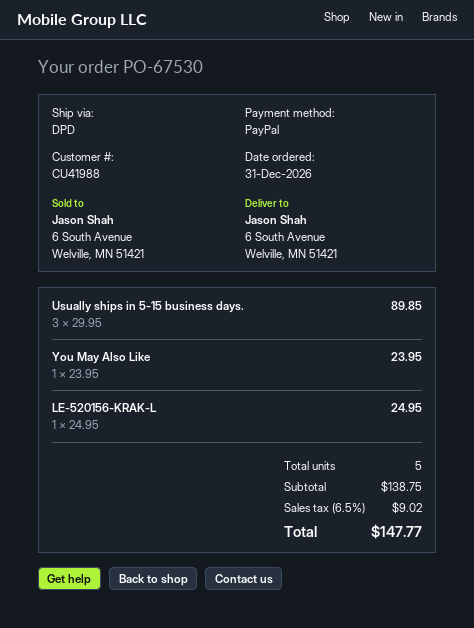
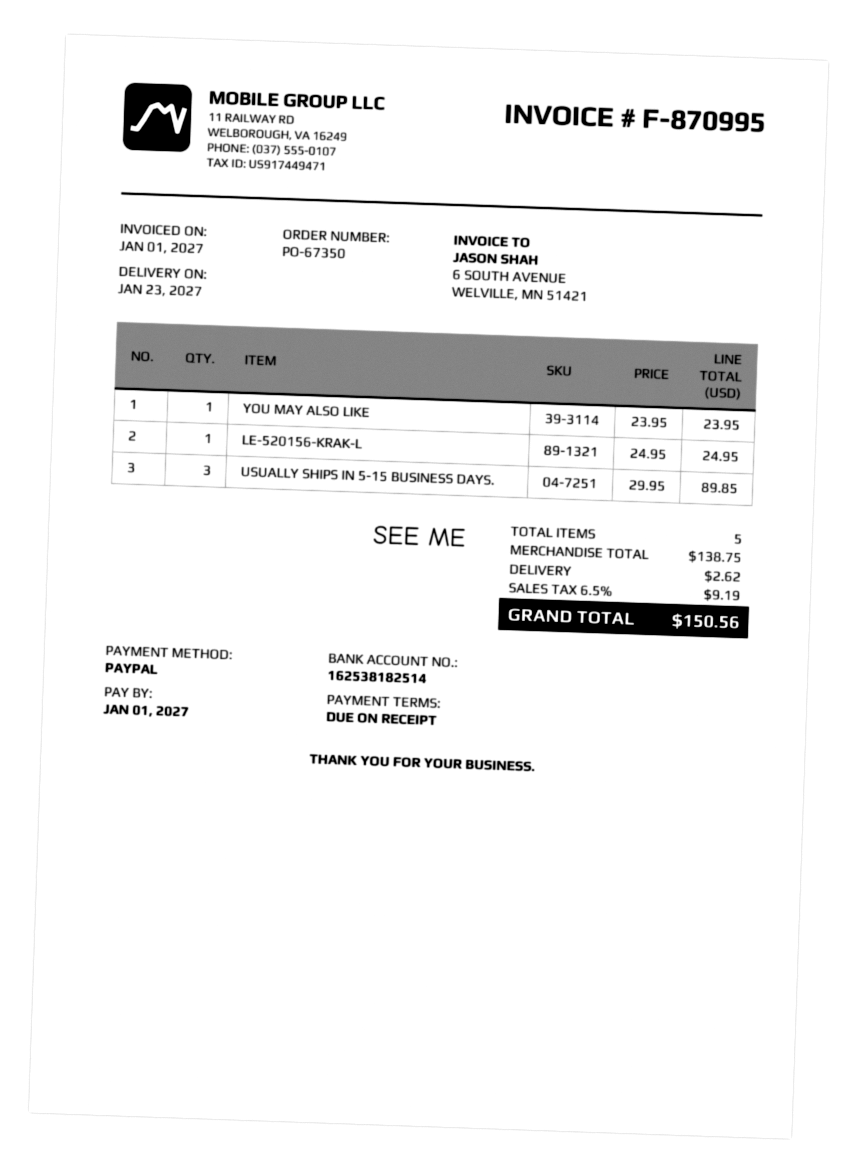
order number: PO-67530 -> PO-67350
shipping: none -> 2.62
tax: 6.5% = 9.02 -> 6.5% = 9.19
total: 147.77 -> 150.56

